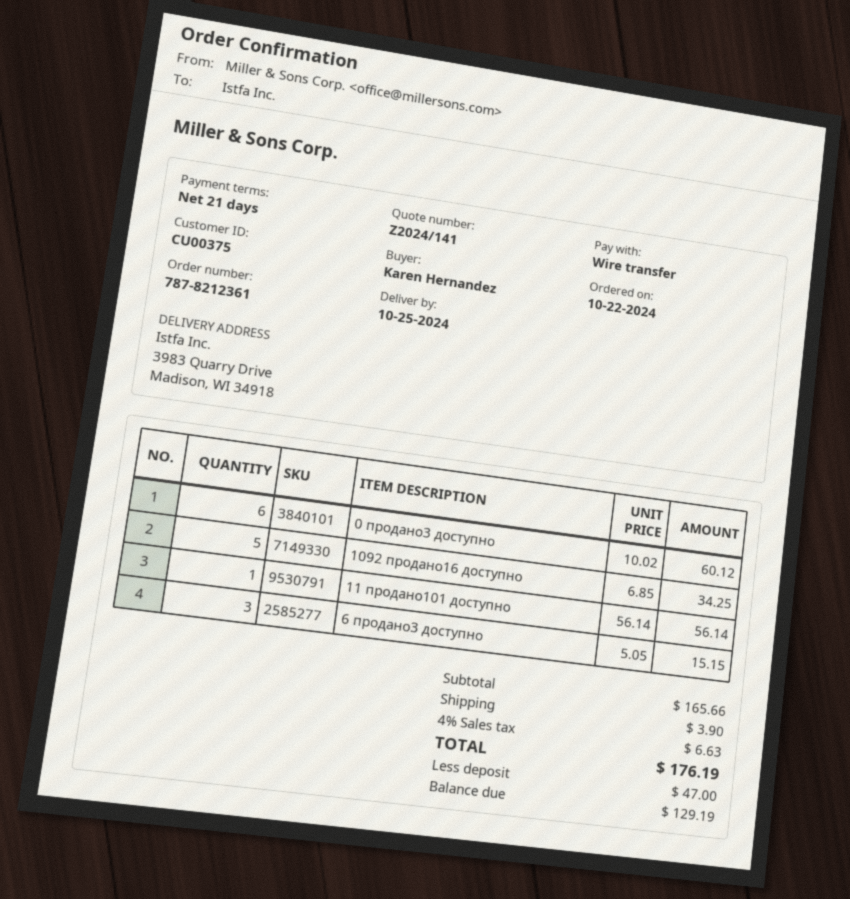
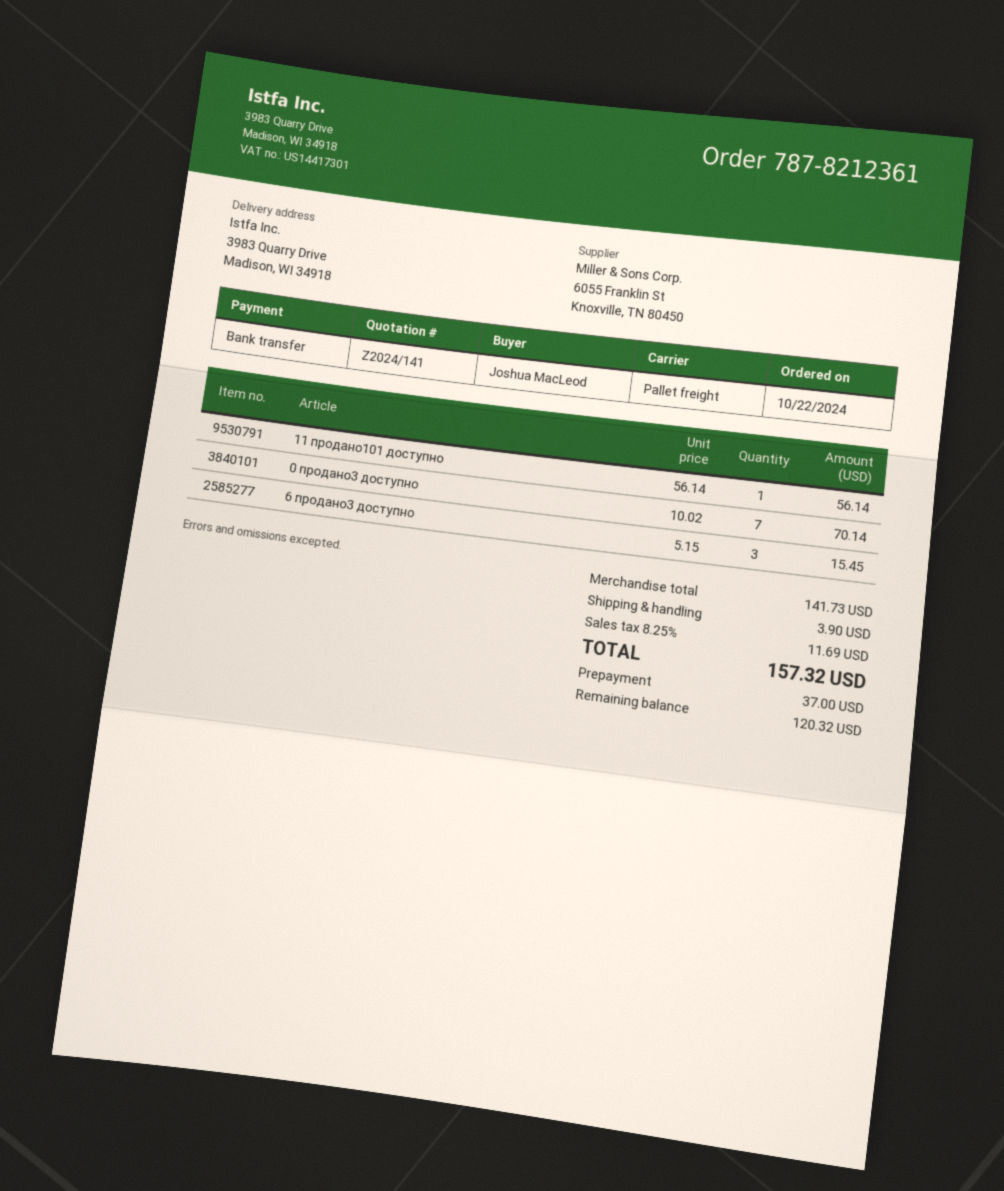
ordered by: Karen Hernandez -> Joshua MacLeod
0 продано3 доступно: 6 x 10.02 = 60.12 -> 7 x 10.02 = 70.14
1092 продано16 доступно: 5 x 6.85 = 34.25 -> none
6 продано3 доступно: 3 x 5.05 = 15.15 -> 3 x 5.15 = 15.45
subtotal: 165.66 -> 141.73
tax: 4% = 6.63 -> 8.25% = 11.69
total: 176.19 -> 157.32
deposit: 47.00 -> 37.00
balance: 129.19 -> 120.32

